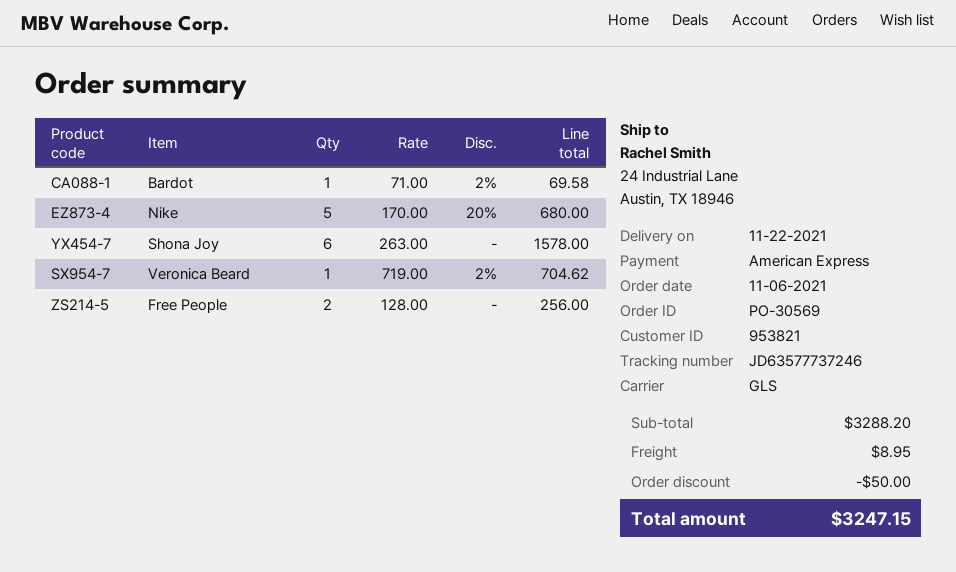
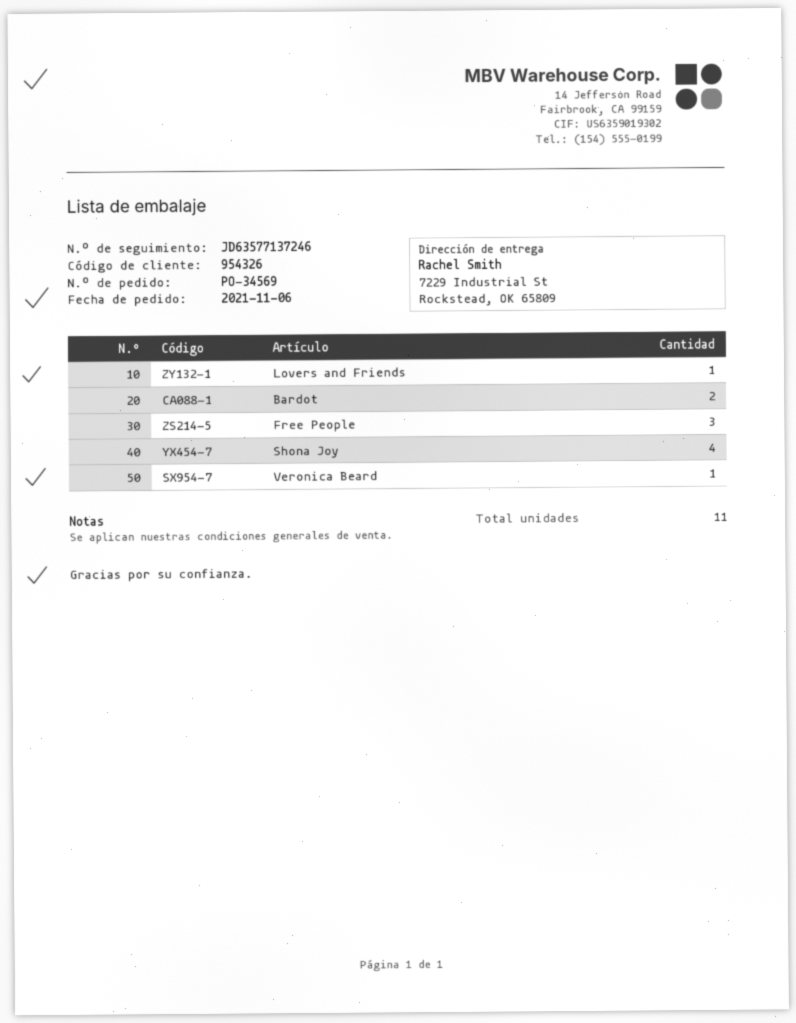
order number: PO-30569 -> PO-34569
customer number: 953821 -> 954326
tracking number: JD63577737246 -> JD63577137246
ship to: 24 Industrial Lane, Austin, TX 18946 -> 7229 Industrial St, Rockstead, OK 65809
Bardot: 1 -> 2
Nike: 5 -> none
Shona Joy: 6 -> 4
Free People: 2 -> 3
Lovers and Friends: none -> 1

